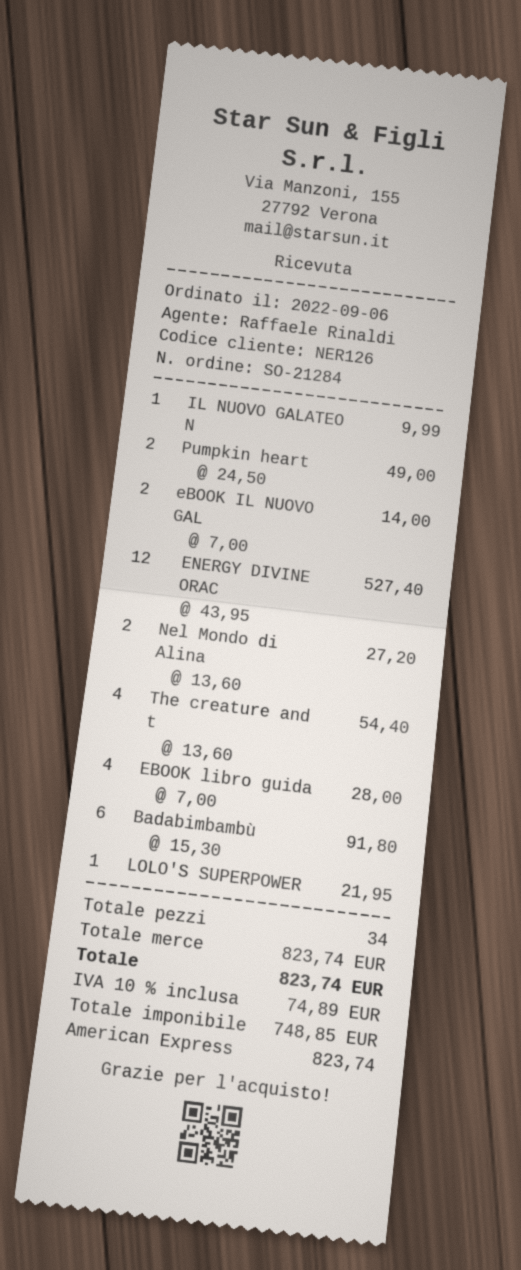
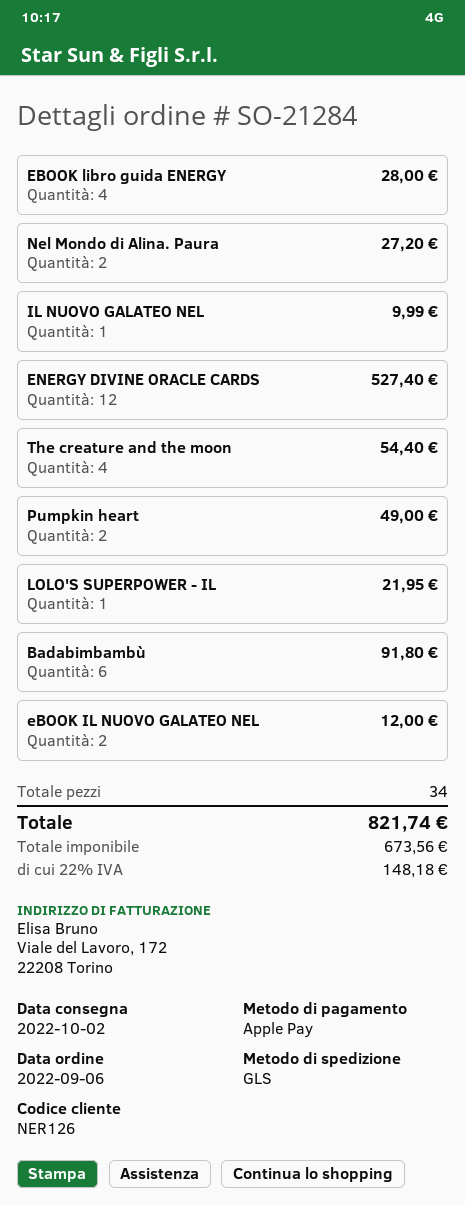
payment method: American Express -> Apple Pay
eBOOK IL NUOVO GAL: 2 for 14.00 -> 2 for 12.00
net: 748.85 -> 673.56
tax: 10% = 74.89 -> 22% = 148.18
total: 823.74 -> 821.74

